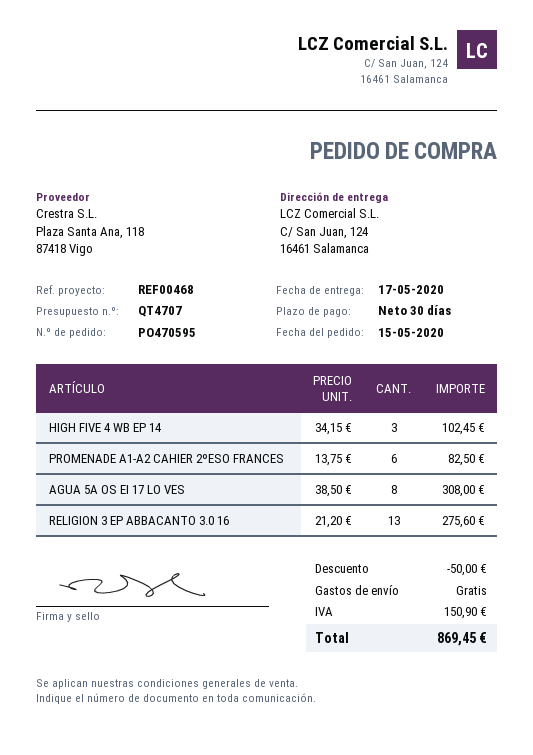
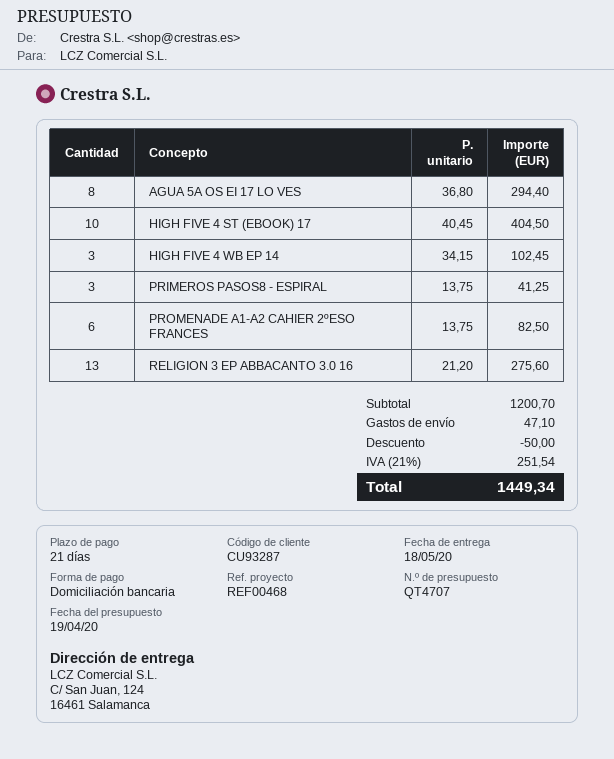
delivery date: 2020-05-17 -> 2020-05-18
payment terms: 30 days -> 21 days
AGUA 5A OS EI 17 LO VES: 8 x 38.50 = 308.00 -> 8 x 36.80 = 294.40
HIGH FIVE 4 ST (EBOOK) 17: none -> 10 x 40.45 = 404.50
PRIMEROS PASOS8 - ESPIRAL: none -> 3 x 13.75 = 41.25
shipping: 0.00 -> 47.10
tax: 150.90 -> 251.54
total: 869.45 -> 1449.34

